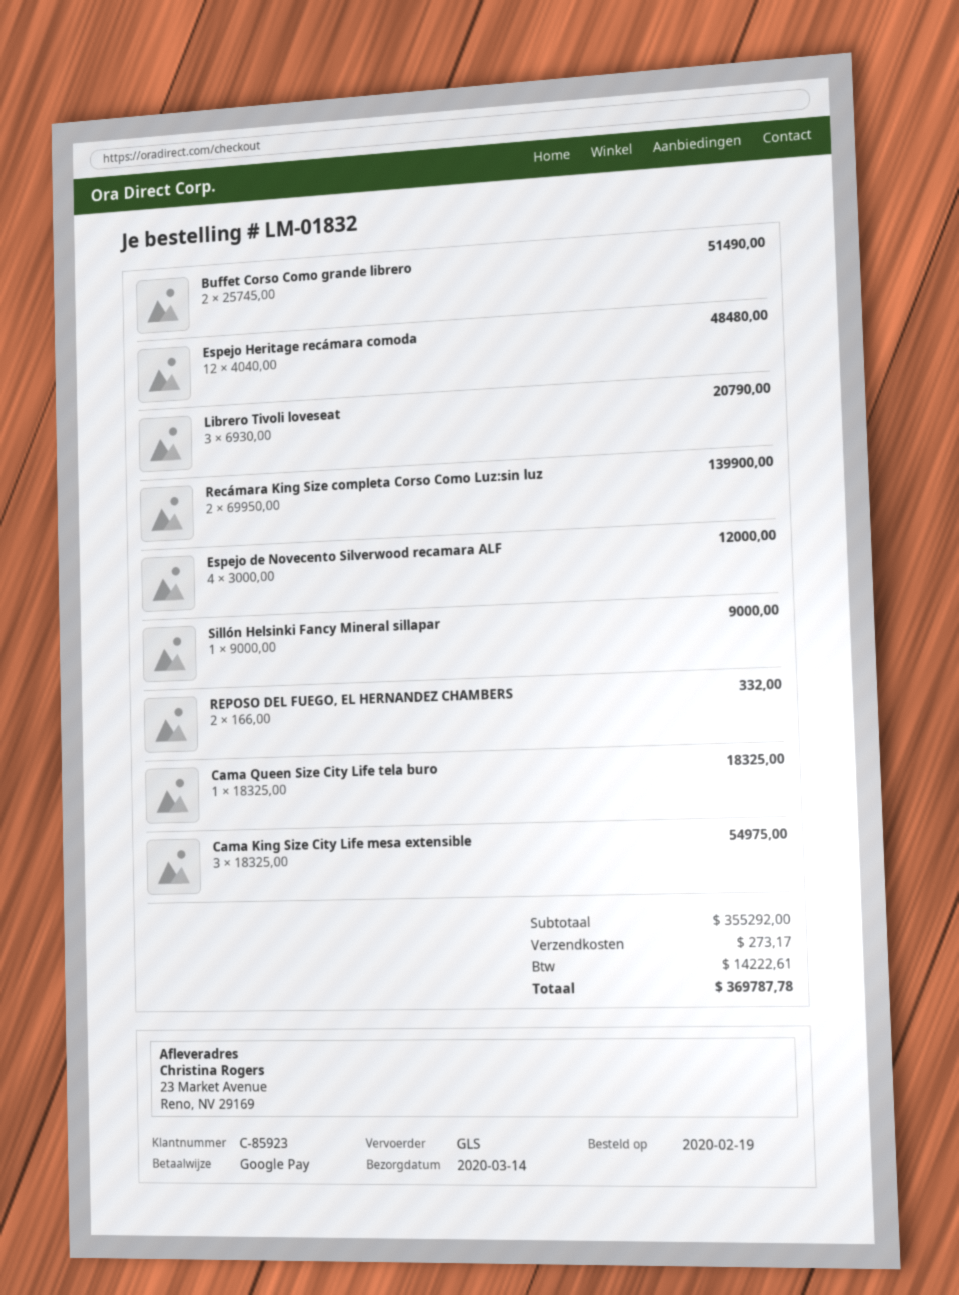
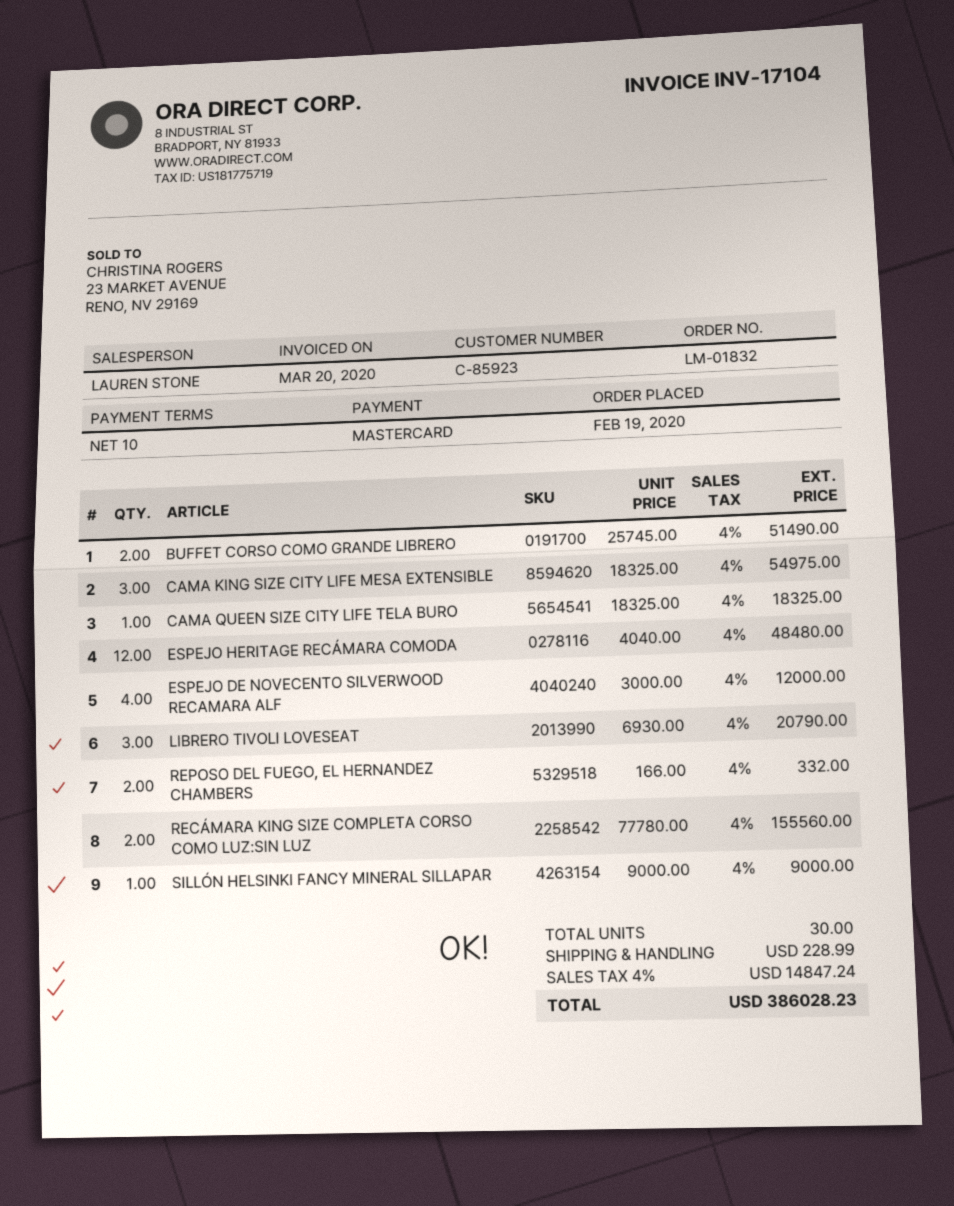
payment method: Google Pay -> Mastercard
Recámara King Size completa Corso Como Luz:sin luz: 2 x 69950.00 = 139900.00 -> 2 x 77780.00 = 155560.00
shipping: 273.17 -> 228.99
tax: 14222.61 -> 14847.24
total: 369787.78 -> 386028.23

